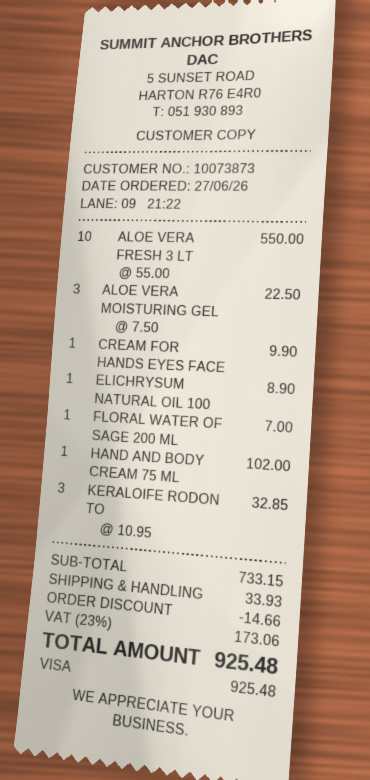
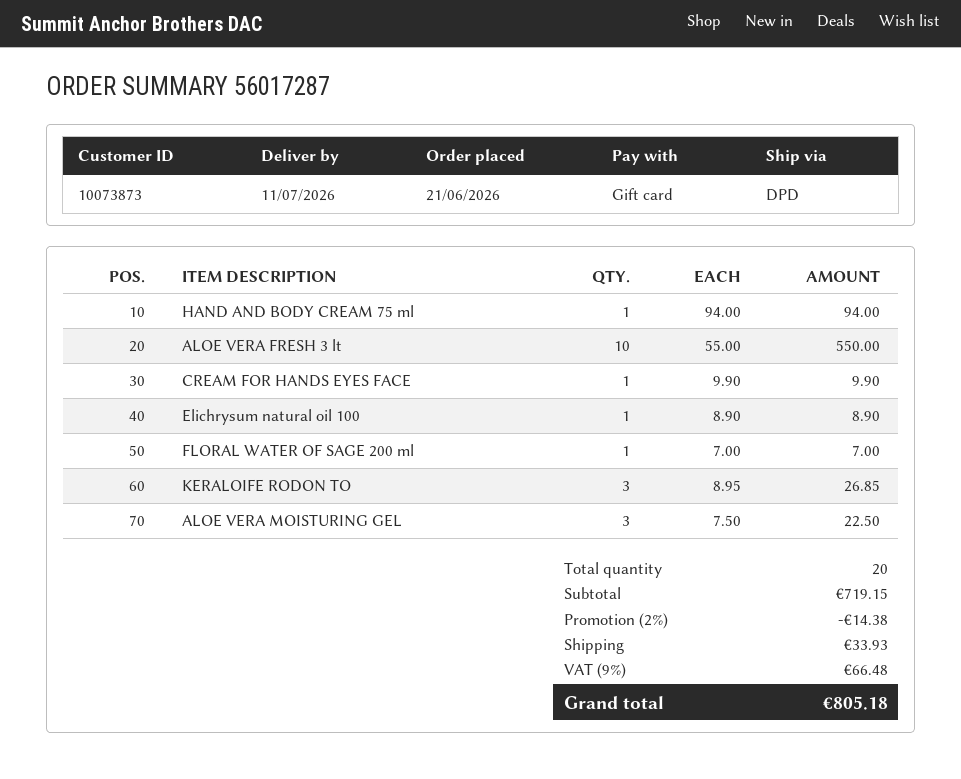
order date: 2026-06-27 -> 2026-06-21
payment method: Visa -> gift card
HAND AND BODY CREAM 75 ML: 1 x 102.00 = 102.00 -> 1 x 94.00 = 94.00
KERALOIFE RODON TO: 3 x 10.95 = 32.85 -> 3 x 8.95 = 26.85
subtotal: 733.15 -> 719.15
discount: 14.66 -> 14.38
tax: 23% = 173.06 -> 9% = 66.48
total: 925.48 -> 805.18

